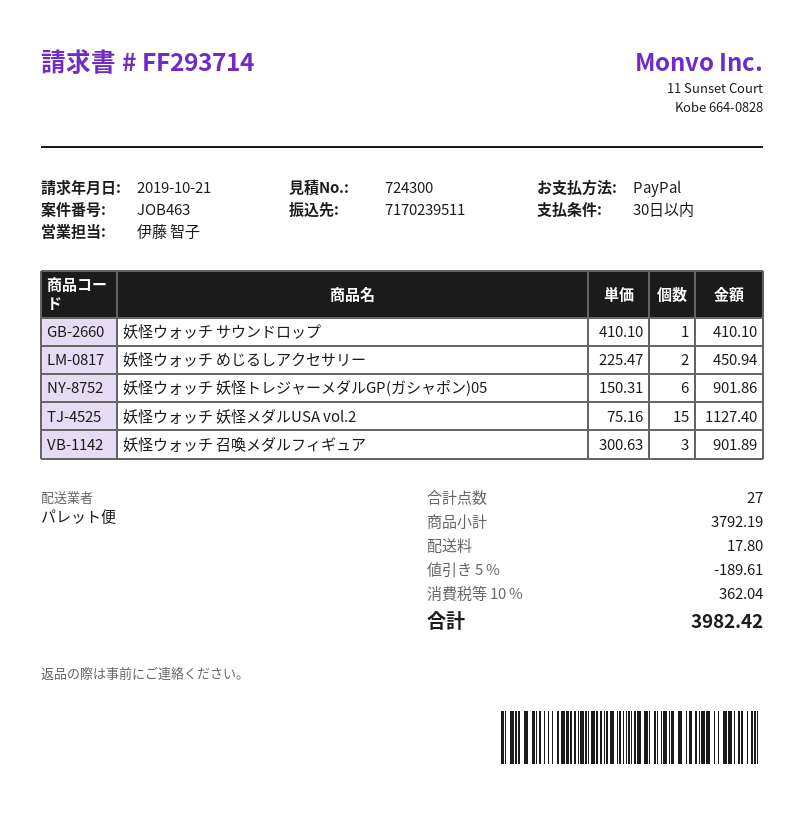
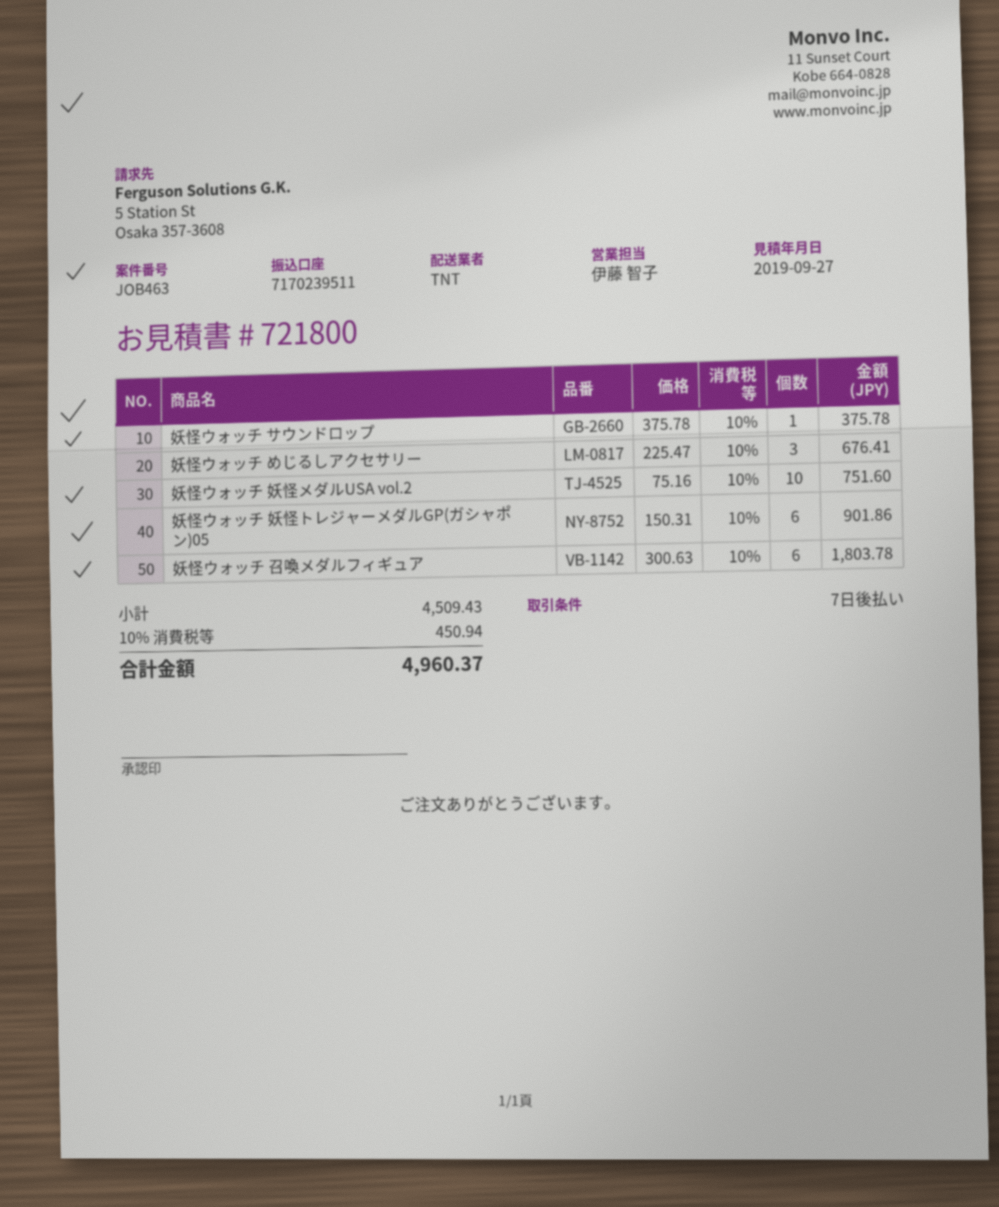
quote number: 724300 -> 721800
payment terms: 30 days -> 7 days
shipping method: pallet freight -> TNT
妖怪ウォッチ サウンドロップ: 1 x 410.10 = 410.10 -> 1 x 375.78 = 375.78
妖怪ウォッチ めじるしアクセサリー: 2 x 225.47 = 450.94 -> 3 x 225.47 = 676.41
妖怪ウォッチ 妖怪メダルUSA vol.2: 15 x 75.16 = 1127.40 -> 10 x 75.16 = 751.60
妖怪ウォッチ 召喚メダルフィギュア: 3 x 300.63 = 901.89 -> 6 x 300.63 = 1803.78
subtotal: 3792.19 -> 4509.43
discount: 5% = 189.61 -> none
shipping: 17.80 -> none
tax: 10% = 362.04 -> 10% = 450.94
total: 3982.42 -> 4960.37

